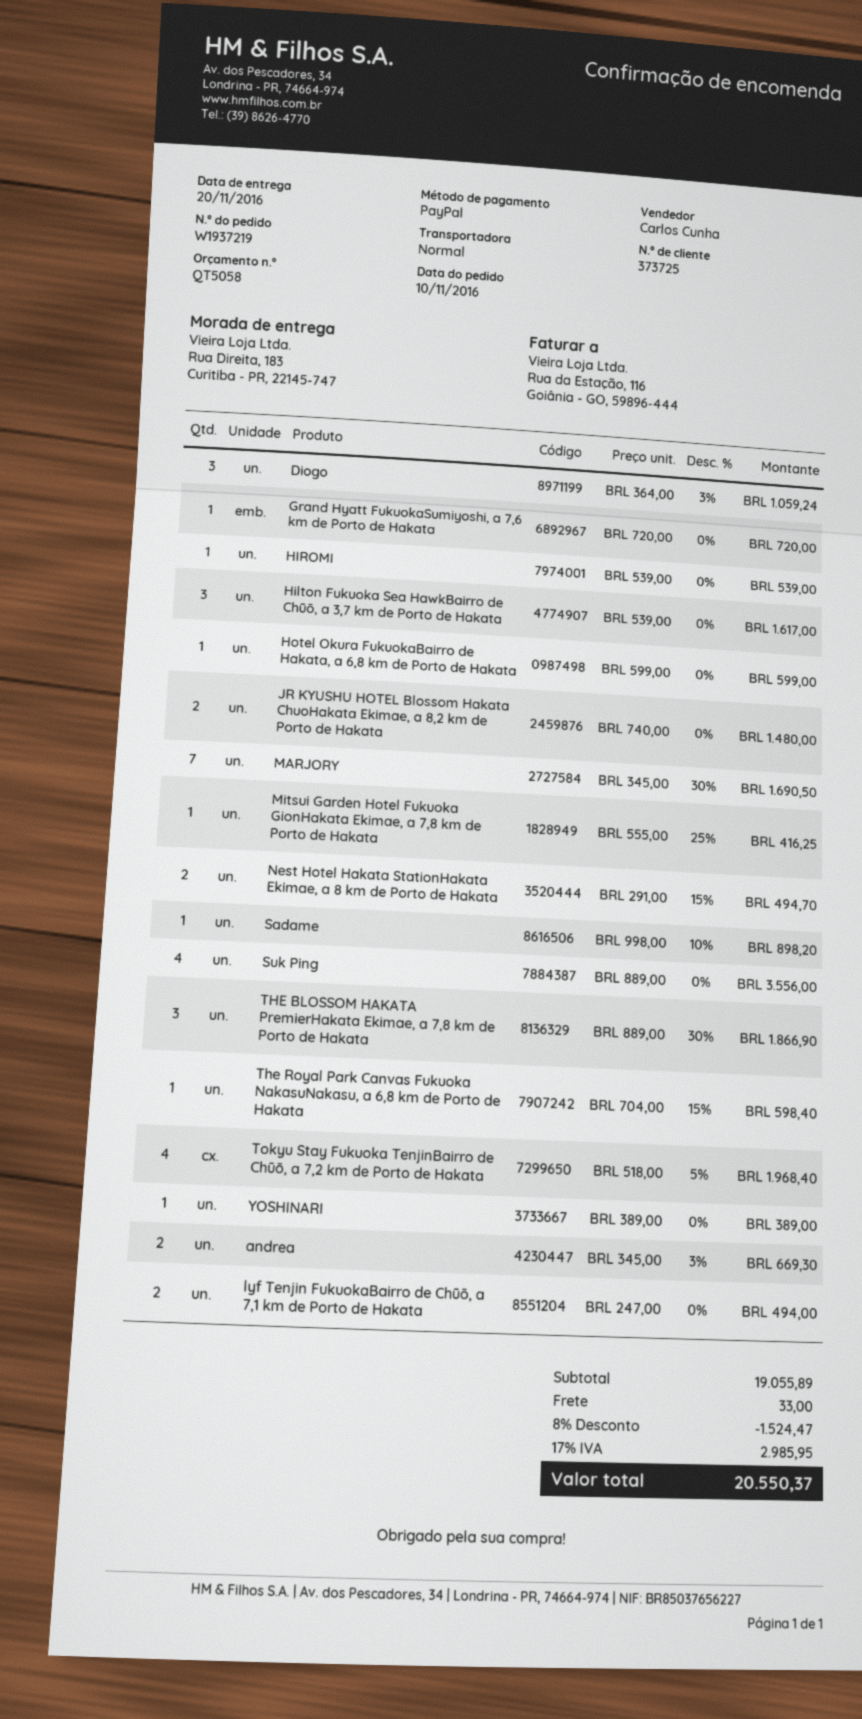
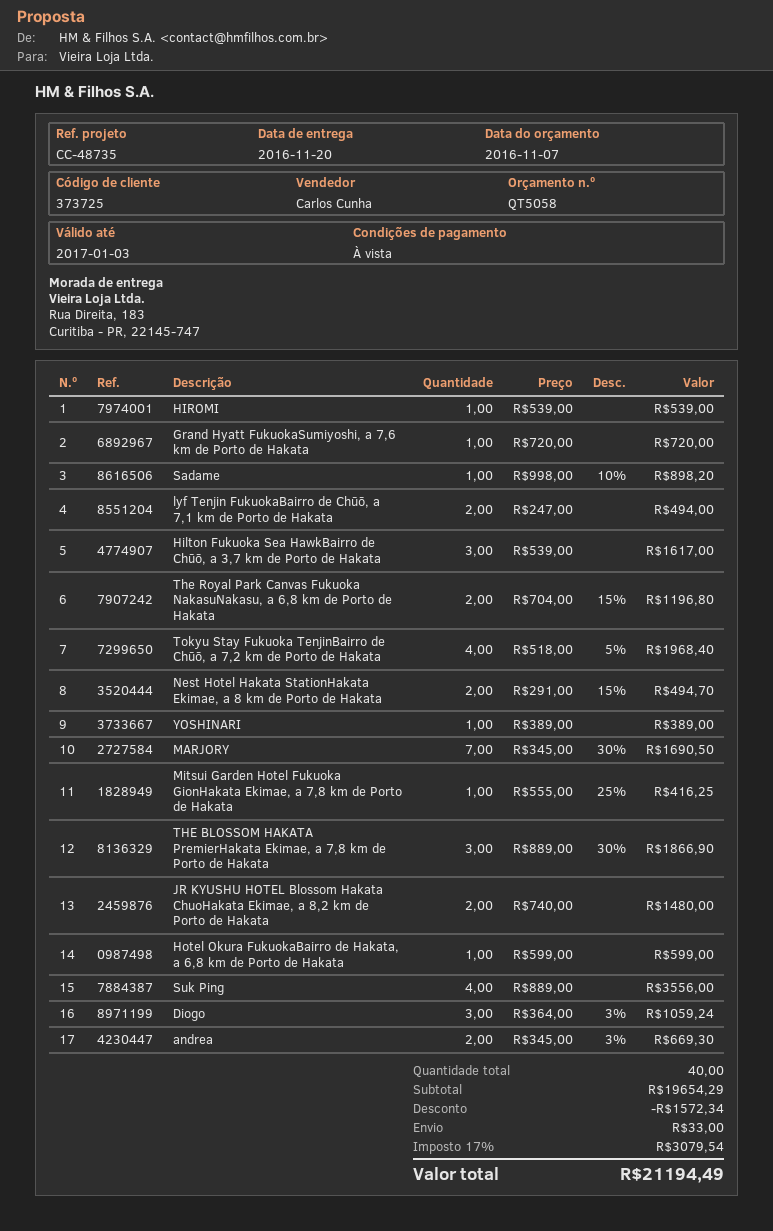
The Royal Park Canvas Fukuoka NakasuNakasu, a 6,8 km de Porto de Hakata: 1 x 704.00 - 15% = 598.40 -> 2 x 704.00 - 15% = 1196.80
subtotal: 19055.89 -> 19654.29
discount: 1524.47 -> 1572.34
tax: 17% = 2985.95 -> 17% = 3079.54
total: 20550.37 -> 21194.49

